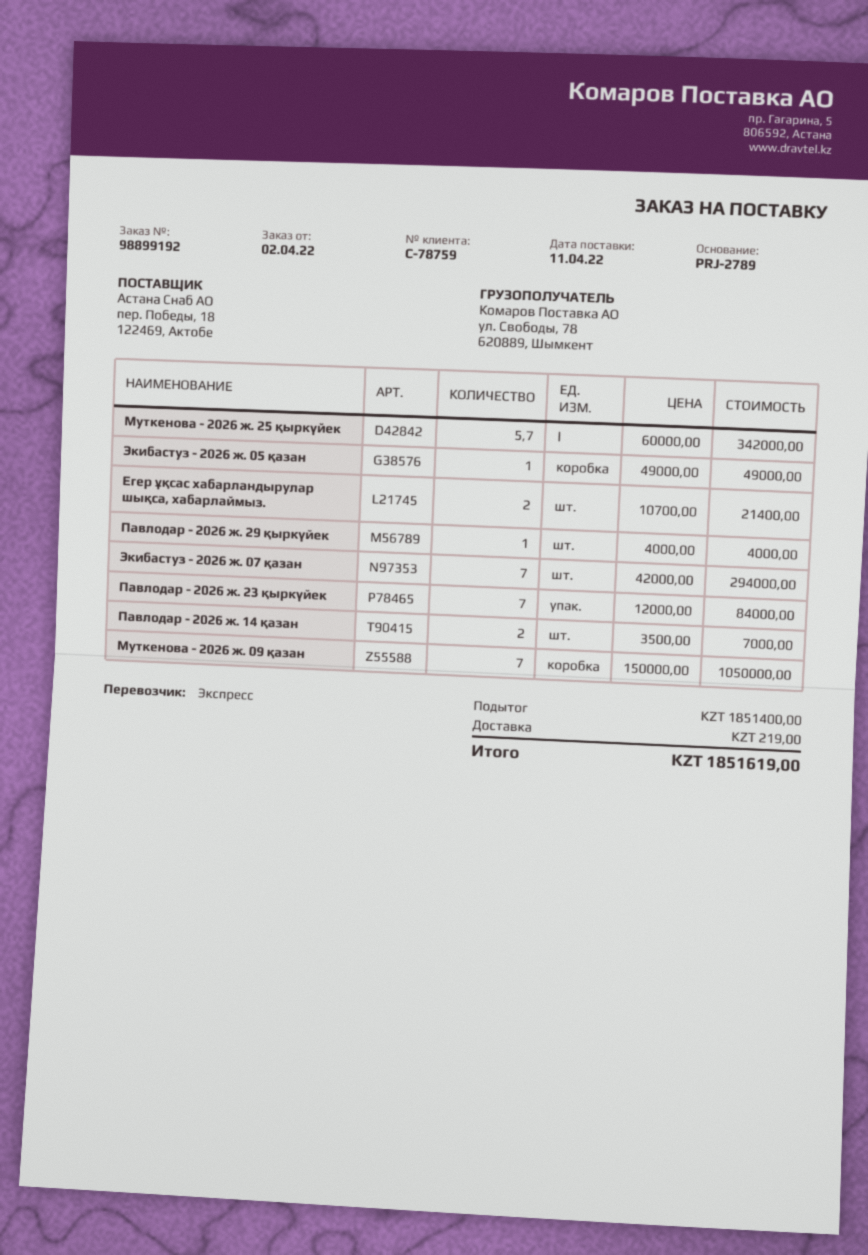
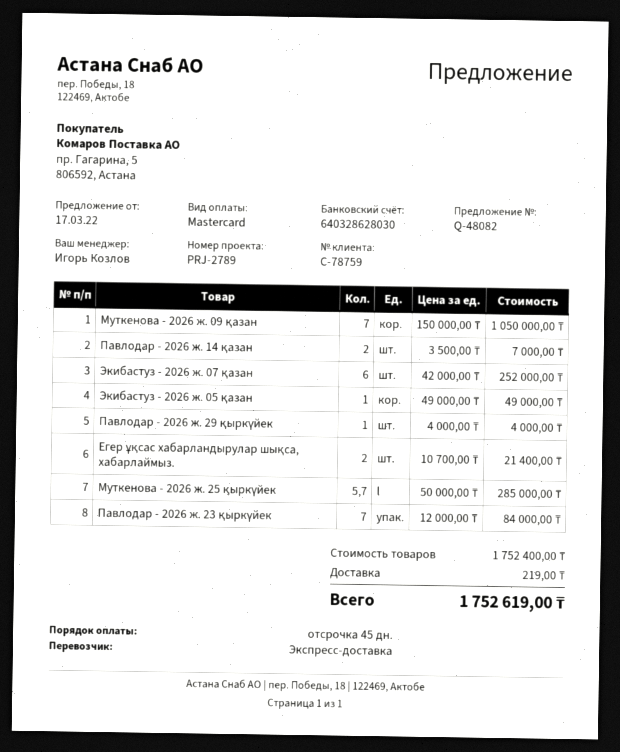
Муткенова - 2026 ж. 25 қыркүйек: 5.7 x 60000.00 = 342000.00 -> 5.7 x 50000.00 = 285000.00
Экибастуз - 2026 ж. 07 қазан: 7 x 42000.00 = 294000.00 -> 6 x 42000.00 = 252000.00
subtotal: 1851400.00 -> 1752400.00
total: 1851619.00 -> 1752619.00

